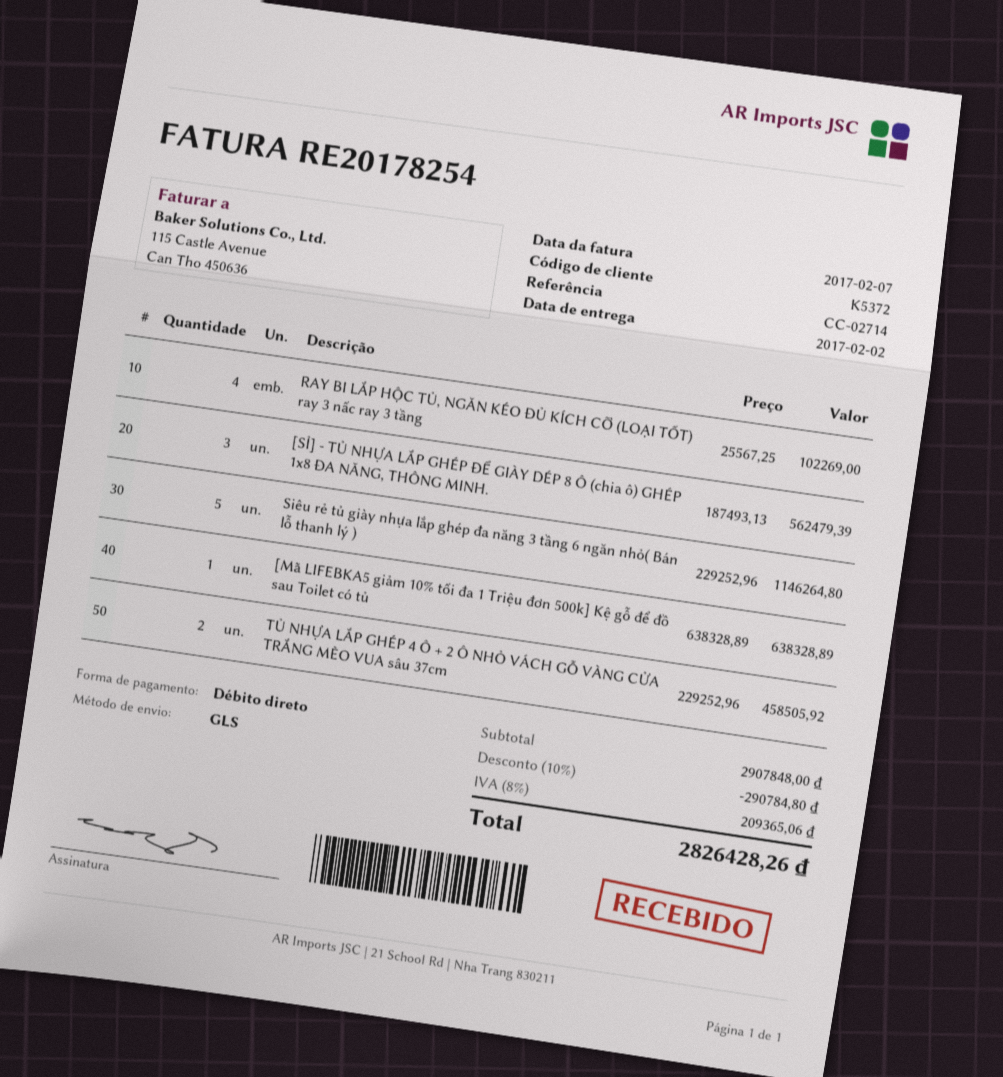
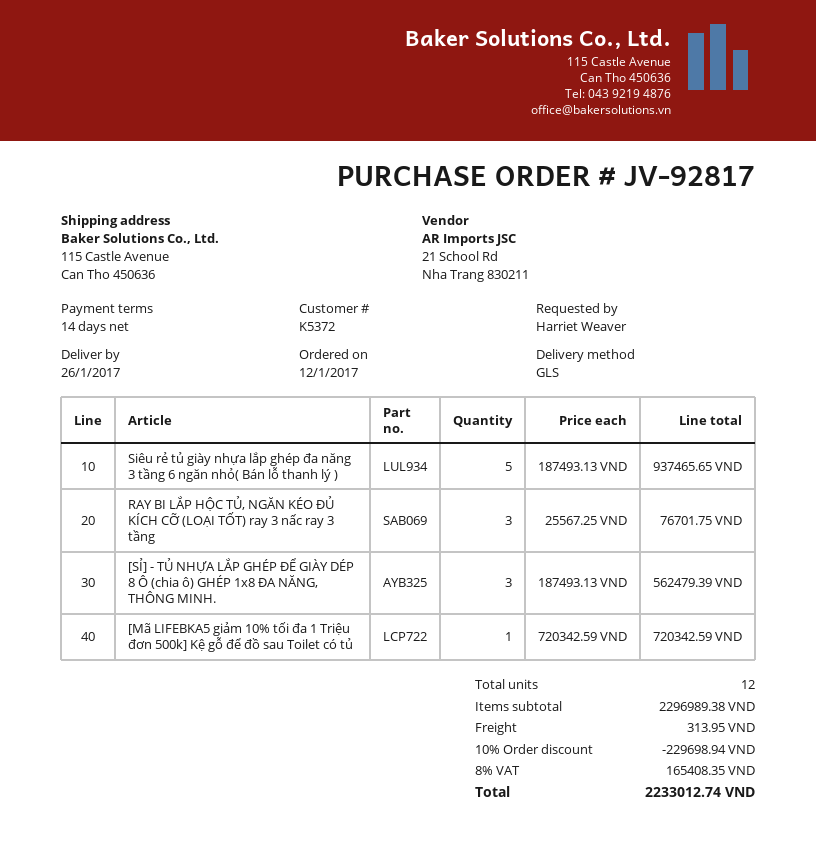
delivery date: 2017-02-02 -> 2017-01-26
RAY BI LẮP HỘC TỦ, NGĂN KÉO ĐỦ KÍCH CỠ (LOẠI TỐT) ray 3 nấc ray 3 tầng: 4 x 25567.25 = 102269.00 -> 3 x 25567.25 = 76701.75
Siêu rẻ tủ giày nhựa lắp ghép đa năng 3 tầng 6 ngăn nhỏ( Bán lỗ thanh lý ): 5 x 229252.96 = 1146264.80 -> 5 x 187493.13 = 937465.65
[Mã LIFEBKA5 giảm 10% tối đa 1 Triệu đơn 500k] Kệ gỗ để đồ sau Toilet có tủ: 1 x 638328.89 = 638328.89 -> 1 x 720342.59 = 720342.59
TỦ NHỰA LẮP GHÉP 4 Ô + 2 Ô NHỎ VÁCH GỖ VÀNG CỬA TRẮNG MÈO VUA sâu 37cm: 2 x 229252.96 = 458505.92 -> none
subtotal: 2907848.00 -> 2296989.38
discount: 10% = 290784.80 -> 10% = 229698.94
shipping: none -> 313.95
tax: 8% = 209365.06 -> 8% = 165408.35
total: 2826428.26 -> 2233012.74

